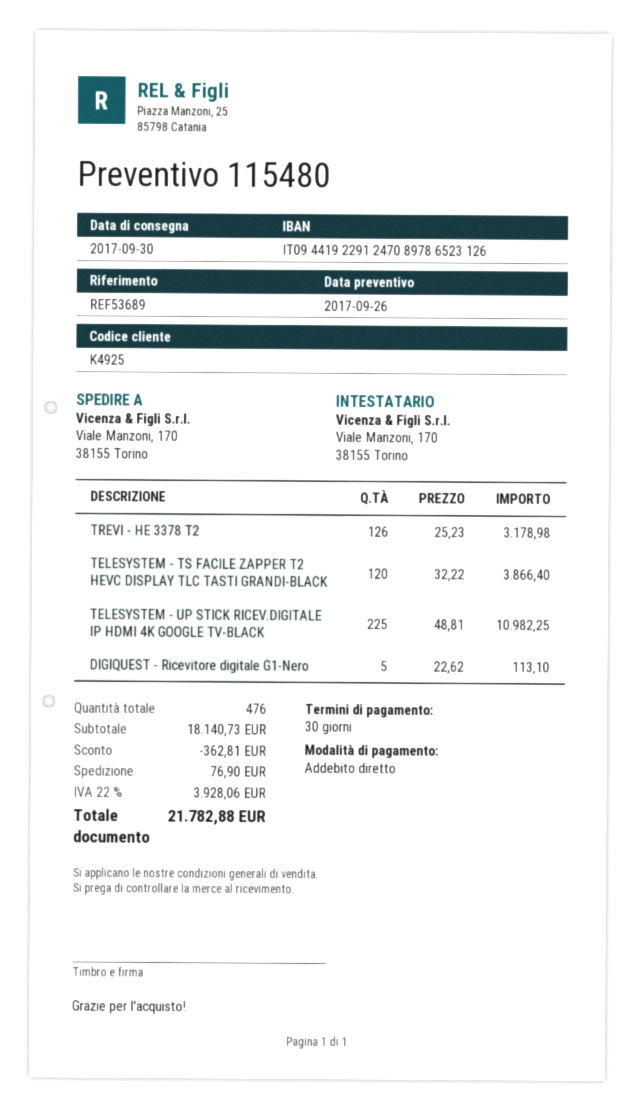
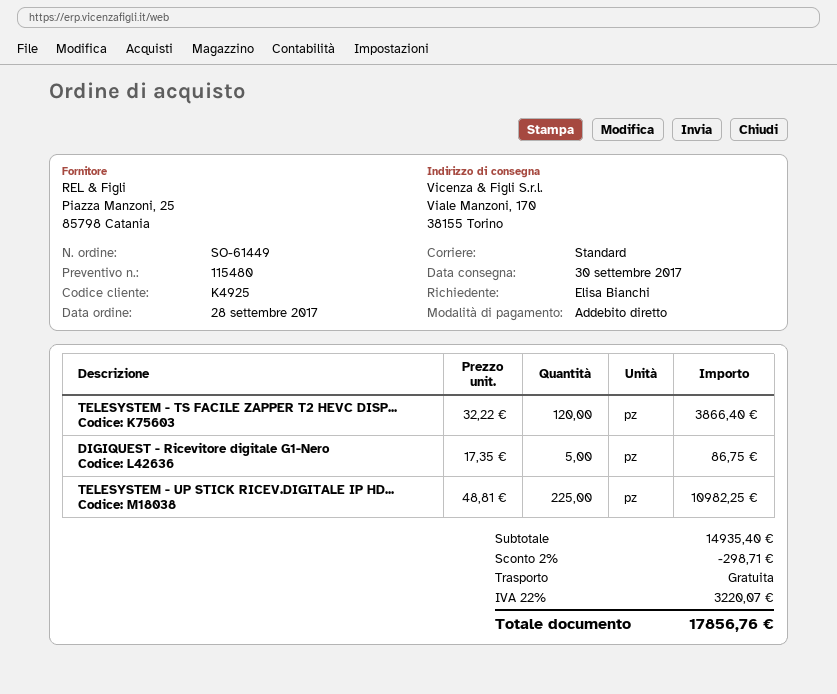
TREVI - HE 3378 T2: 126 x 25.23 = 3178.98 -> none
DIGIQUEST - Ricevitore digitale G1-Nero: 5 x 22.62 = 113.10 -> 5 x 17.35 = 86.75
subtotal: 18140.73 -> 14935.40
discount: 362.81 -> 298.71
shipping: 76.90 -> 0.00
tax: 22% = 3928.06 -> 22% = 3220.07
total: 21782.88 -> 17856.76

